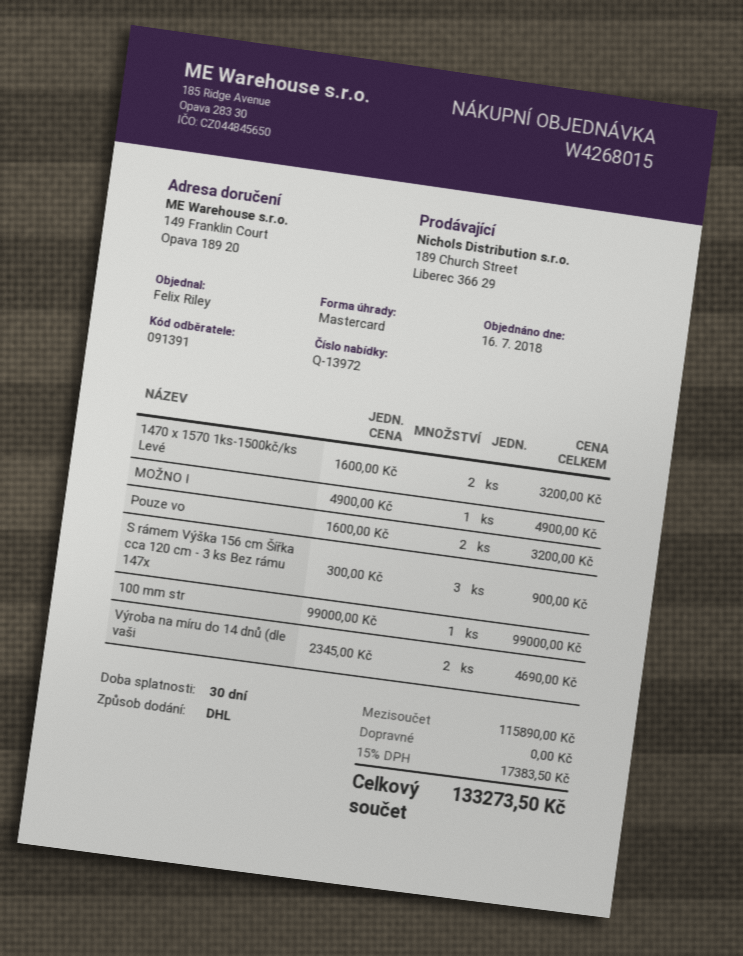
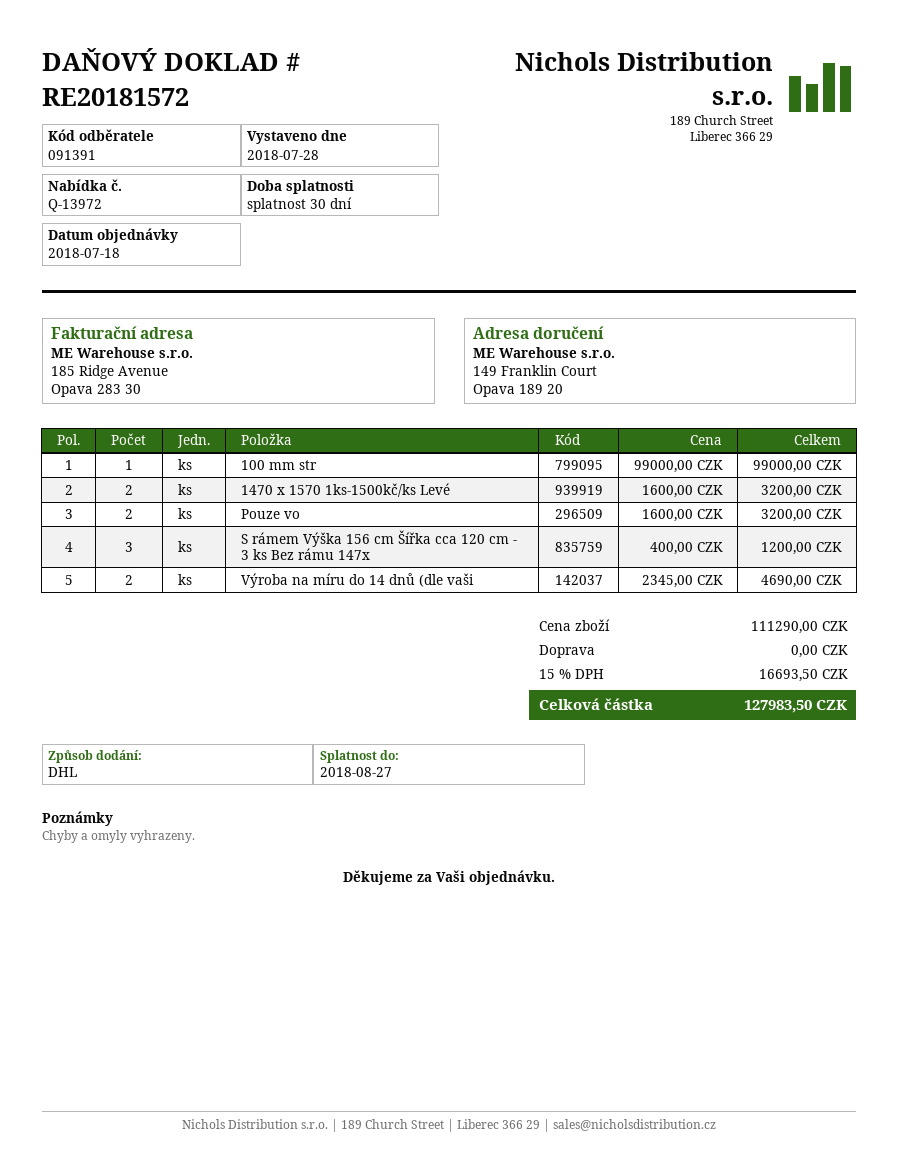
order date: 2018-07-16 -> 2018-07-18
MOŽNO I: 1 x 4900.00 = 4900.00 -> none
S rámem Výška 156 cm Šířka cca 120 cm - 3 ks Bez rámu 147х: 3 x 300.00 = 900.00 -> 3 x 400.00 = 1200.00
subtotal: 115890.00 -> 111290.00
tax: 15% = 17383.50 -> 15% = 16693.50
total: 133273.50 -> 127983.50

